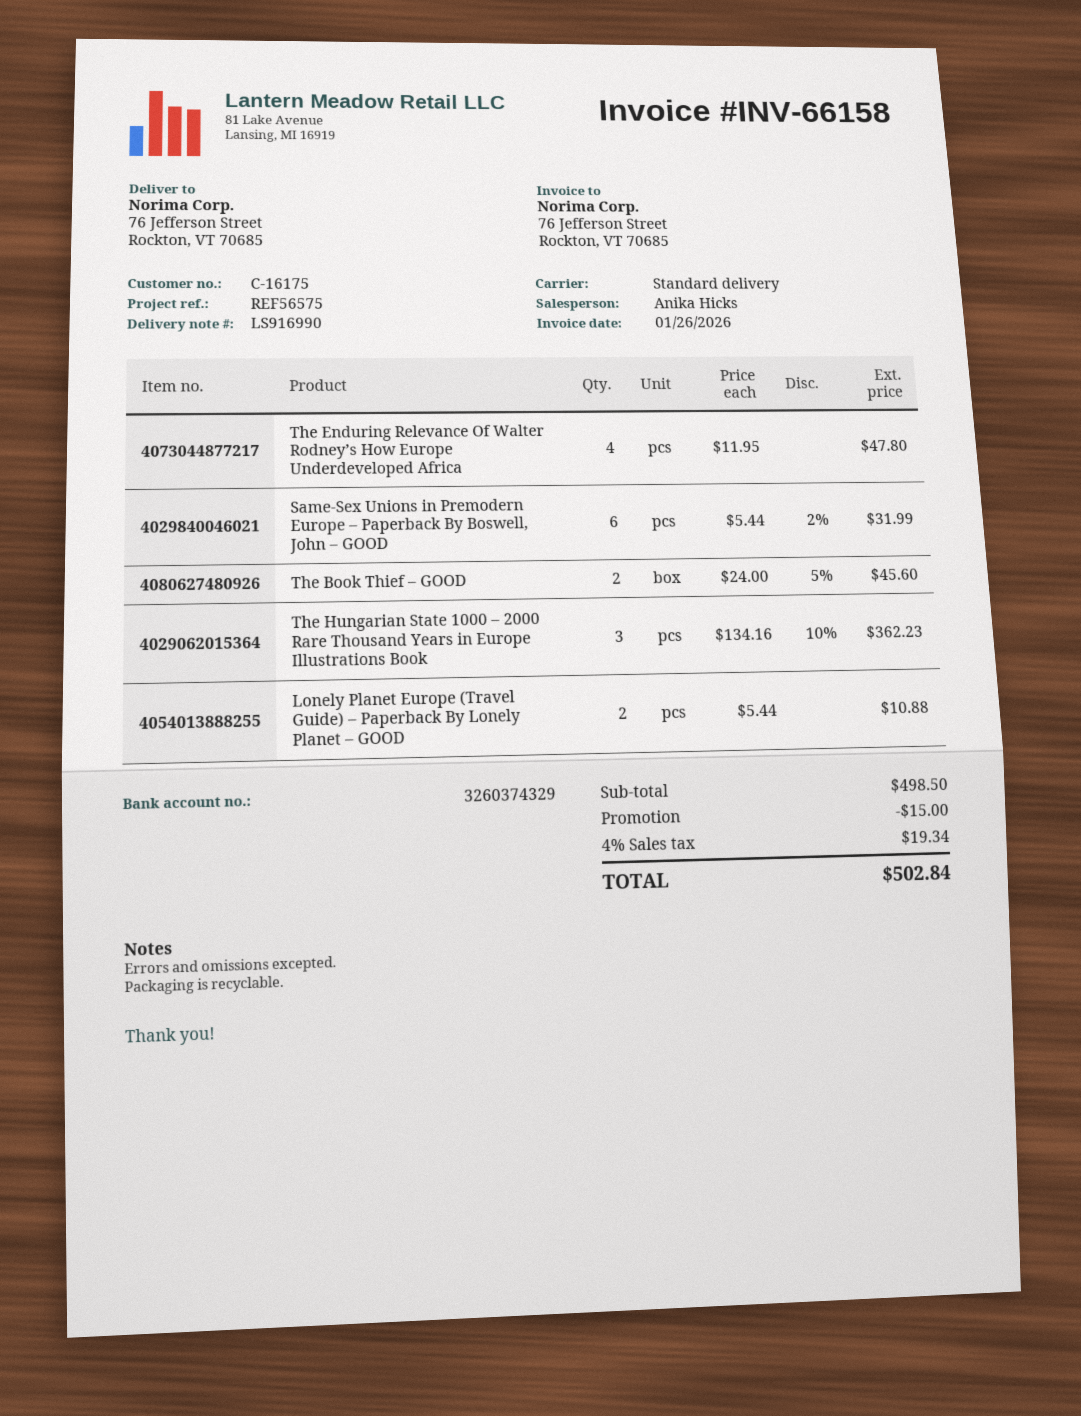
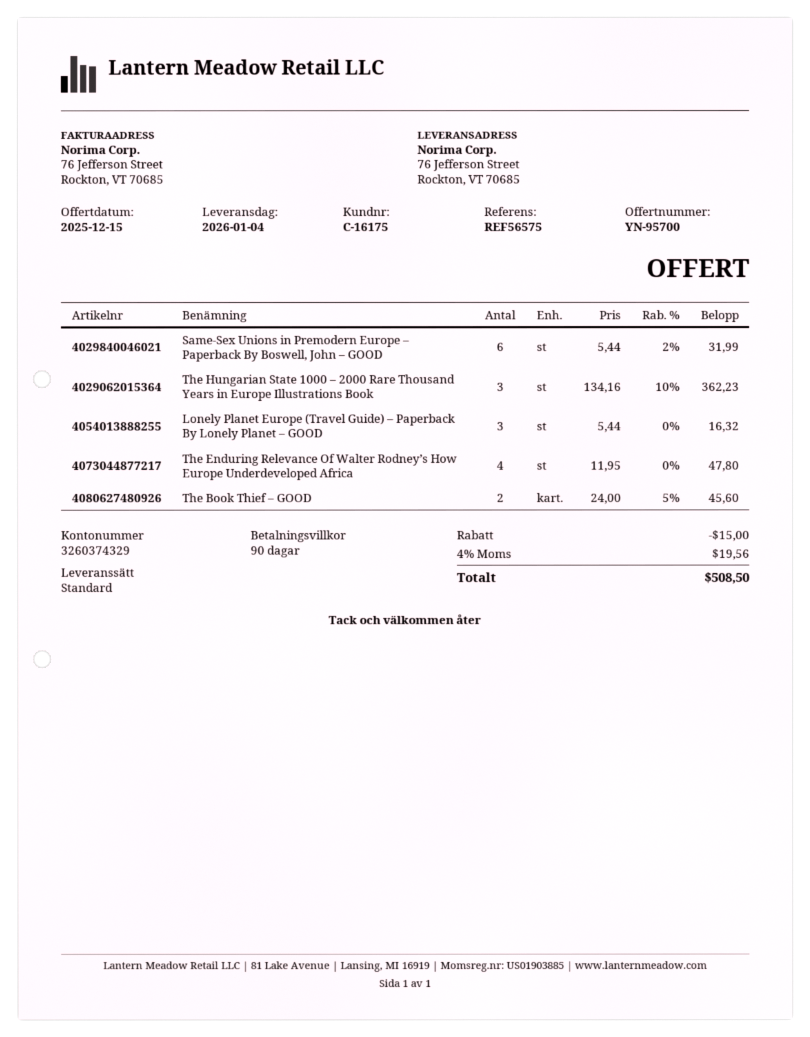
Lonely Planet Europe (Travel Guide) – Paperback By Lonely Planet – GOOD: 2 x 5.44 = 10.88 -> 3 x 5.44 = 16.32
tax: 4% = 19.34 -> 4% = 19.56
total: 502.84 -> 508.50

